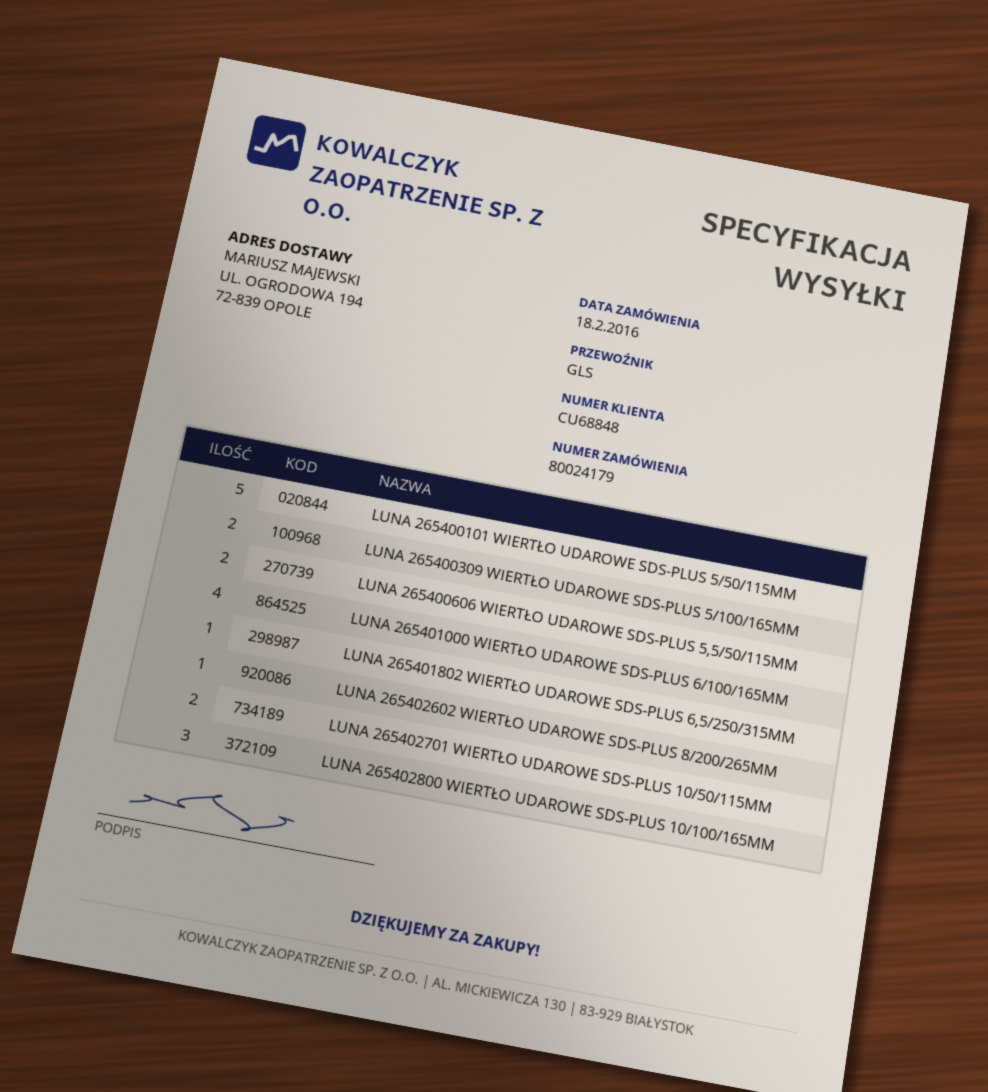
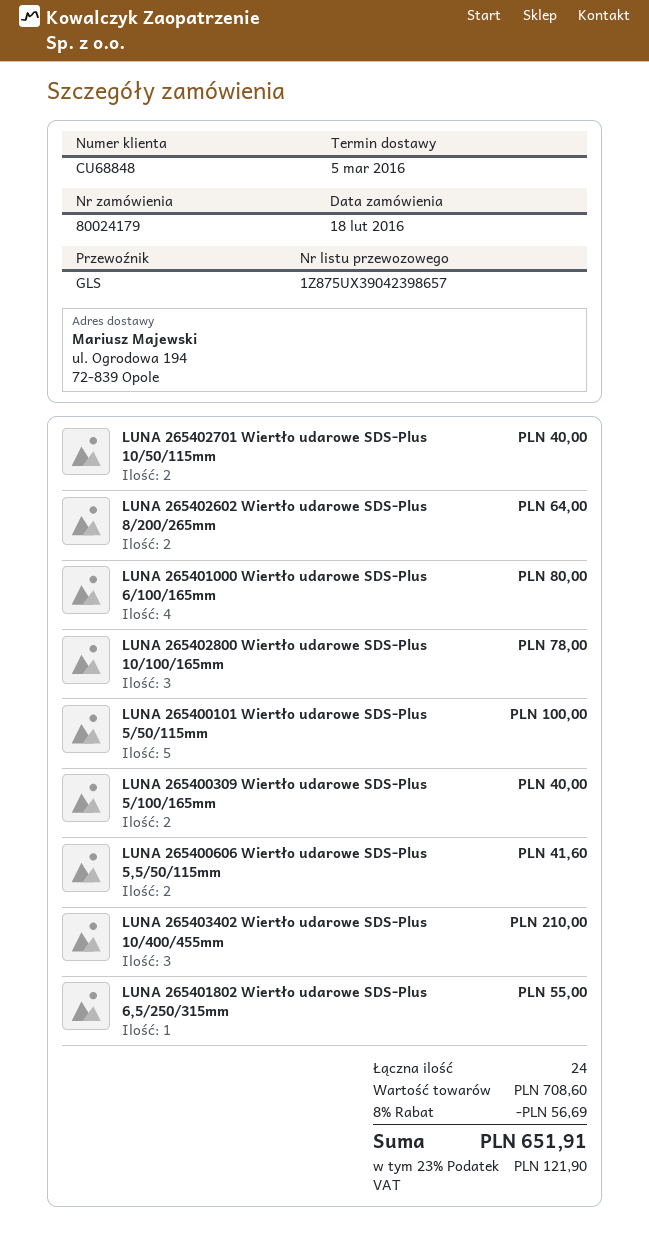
LUNA 265402602 WIERTŁO UDAROWE SDS-PLUS 8/200/265MM: 1 -> 2
LUNA 265403402 Wiertło udarowe SDS-Plus 10/400/455mm: none -> 3

